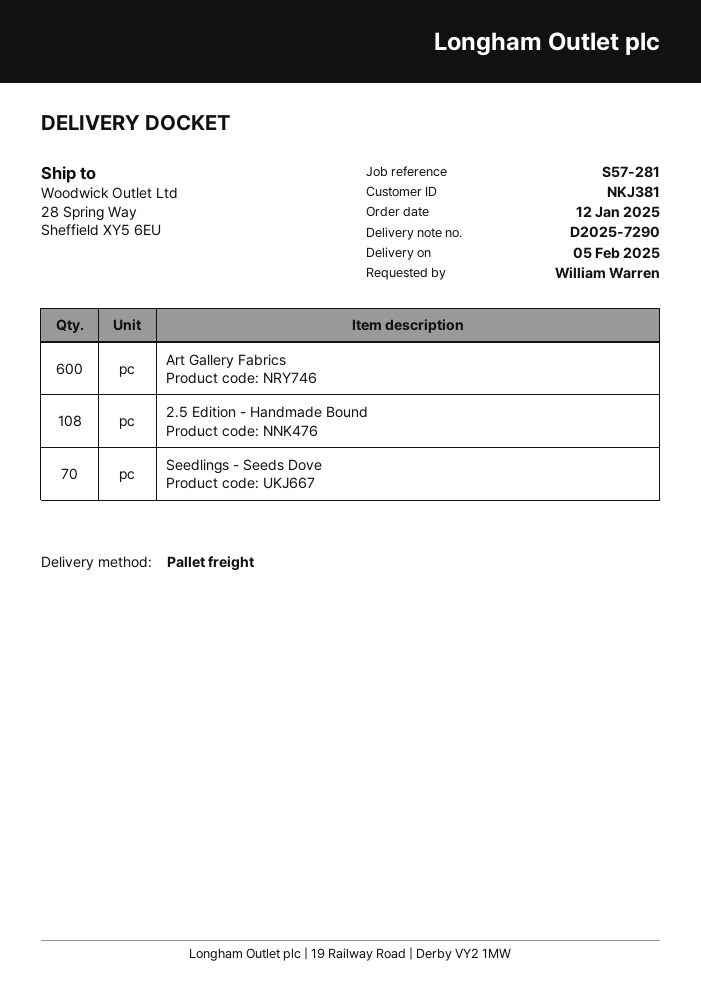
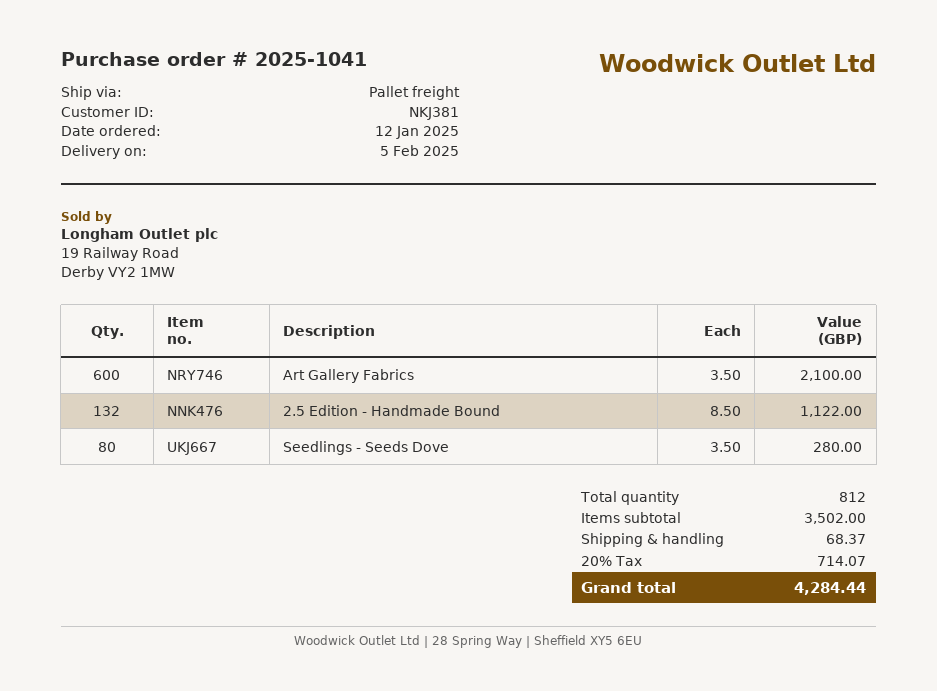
2.5 Edition - Handmade Bound: 108 -> 132
Seedlings - Seeds Dove: 70 -> 80

